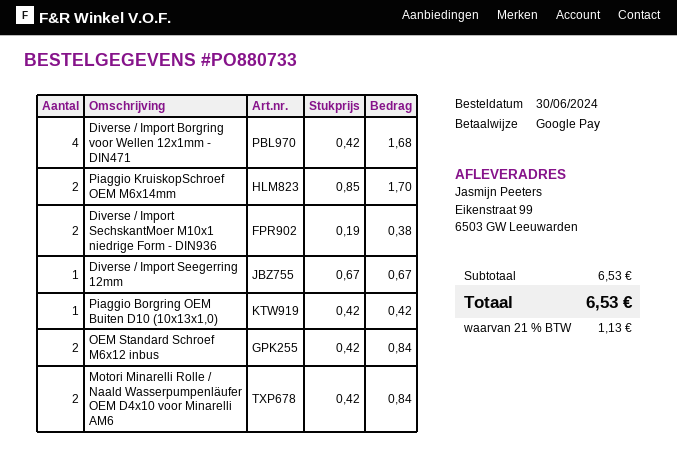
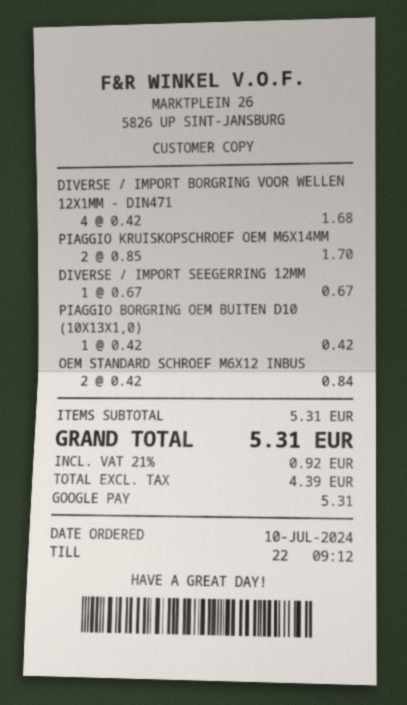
order date: 2024-06-30 -> 2024-07-10
Diverse / Import SechskantMoer M10x1 niedrige Form - DIN936: 2 x 0.19 = 0.38 -> none
Motori Minarelli Rolle / Naald Wasserpumpenläufer OEM D4x10 voor Minarelli AM6: 2 x 0.42 = 0.84 -> none
subtotal: 6.53 -> 5.31
tax: 21% = 1.13 -> 21% = 0.92
total: 6.53 -> 5.31

